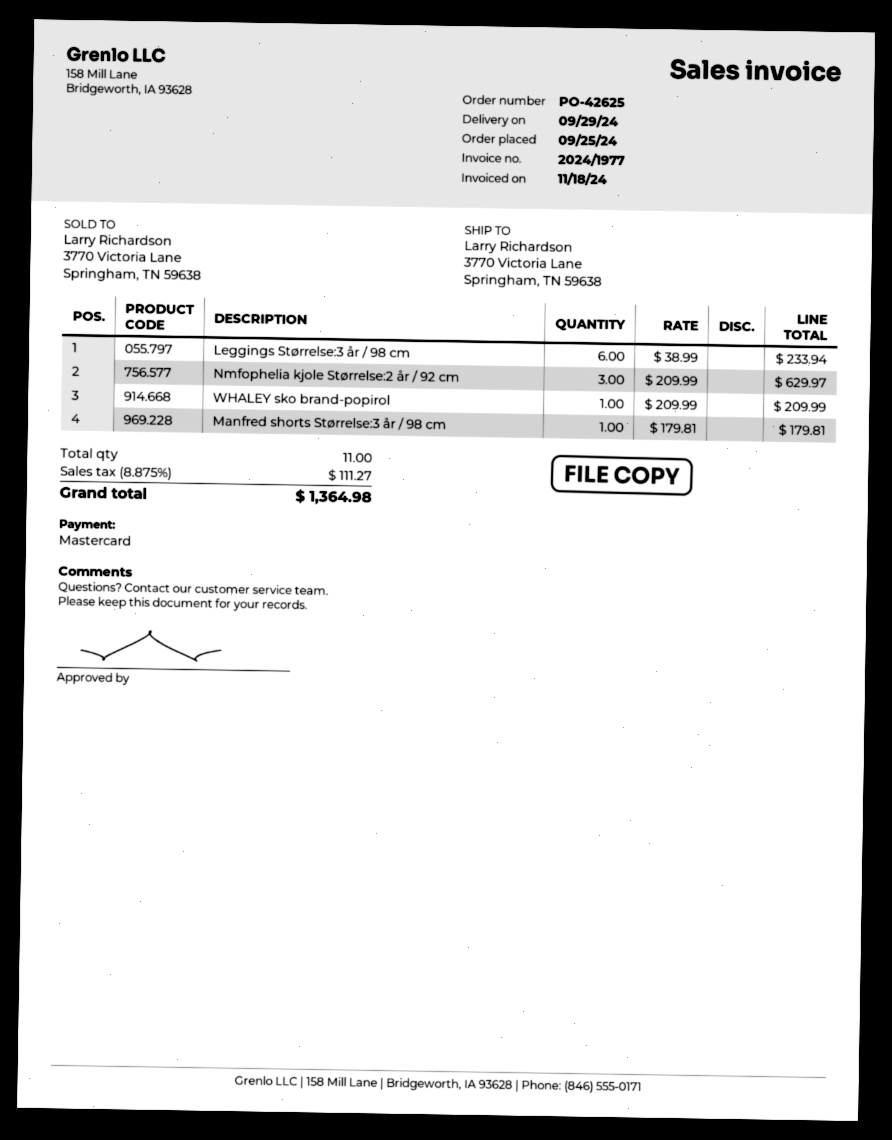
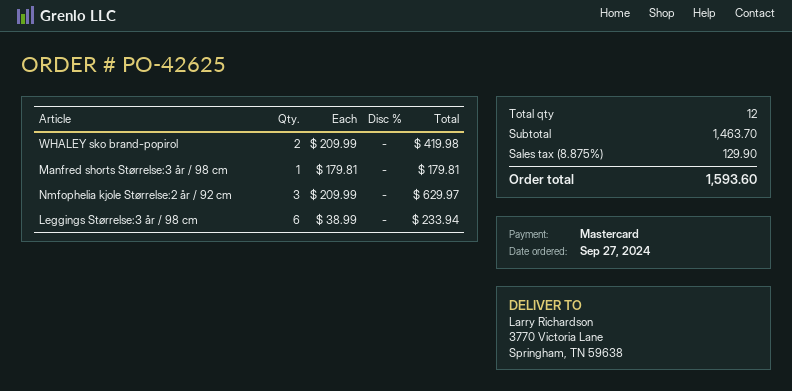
order date: 2024-09-25 -> 2024-09-27
WHALEY sko brand-popirol: 1 x 209.99 = 209.99 -> 2 x 209.99 = 419.98
total quantity: 11 -> 12
tax: 8.875% = 111.27 -> 8.875% = 129.90
total: 1364.98 -> 1593.60

